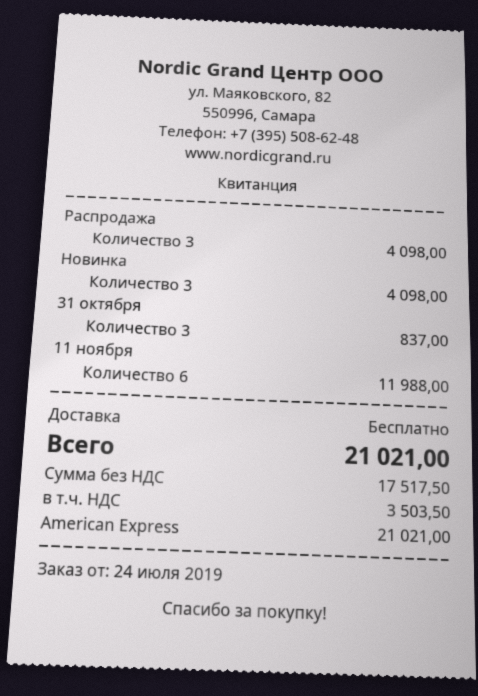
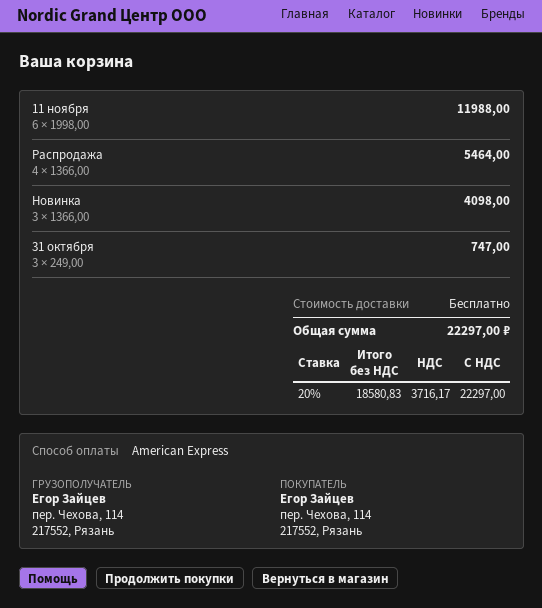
Распродажа: 3 for 4098.00 -> 4 for 5464.00
31 октября: 3 for 837.00 -> 3 for 747.00
net: 17517.50 -> 18580.83
tax: 3503.50 -> 3716.17
total: 21021.00 -> 22297.00

